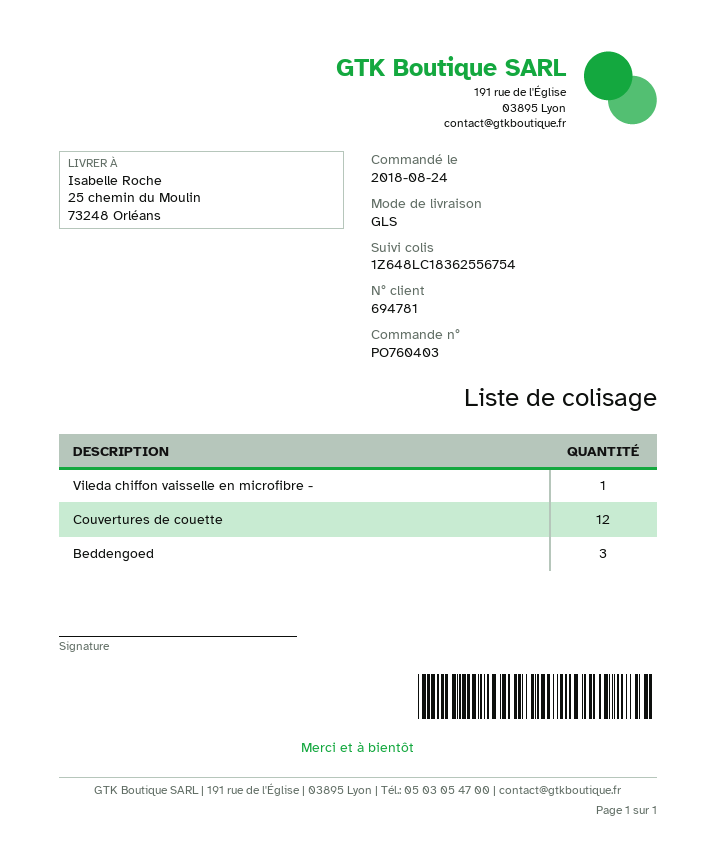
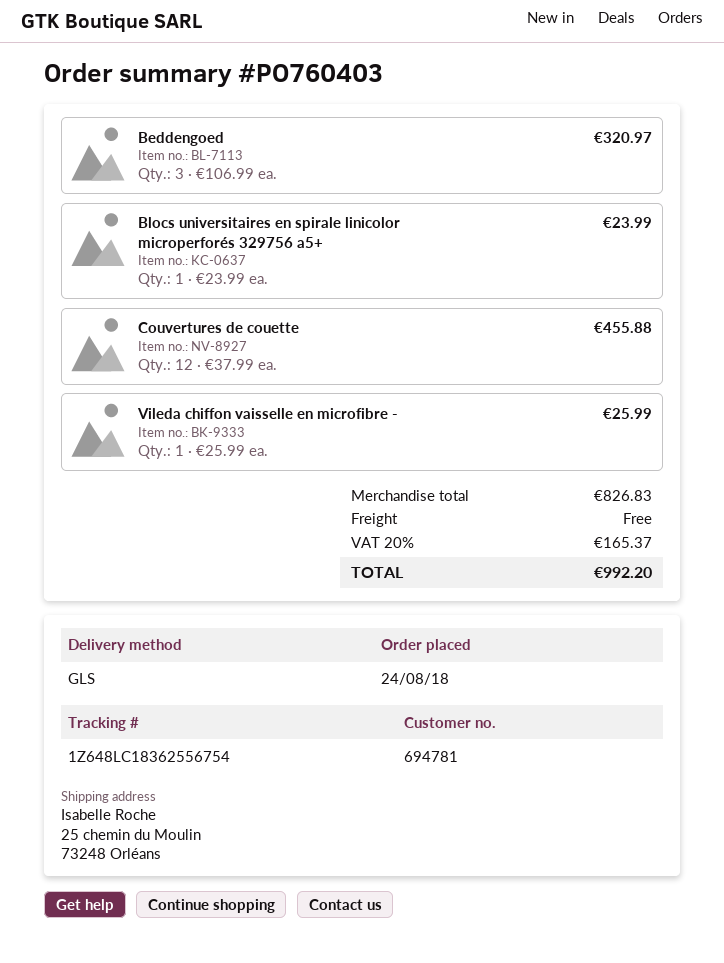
Blocs universitaires en spirale linicolor microperforés 329756 a5+: none -> 1

